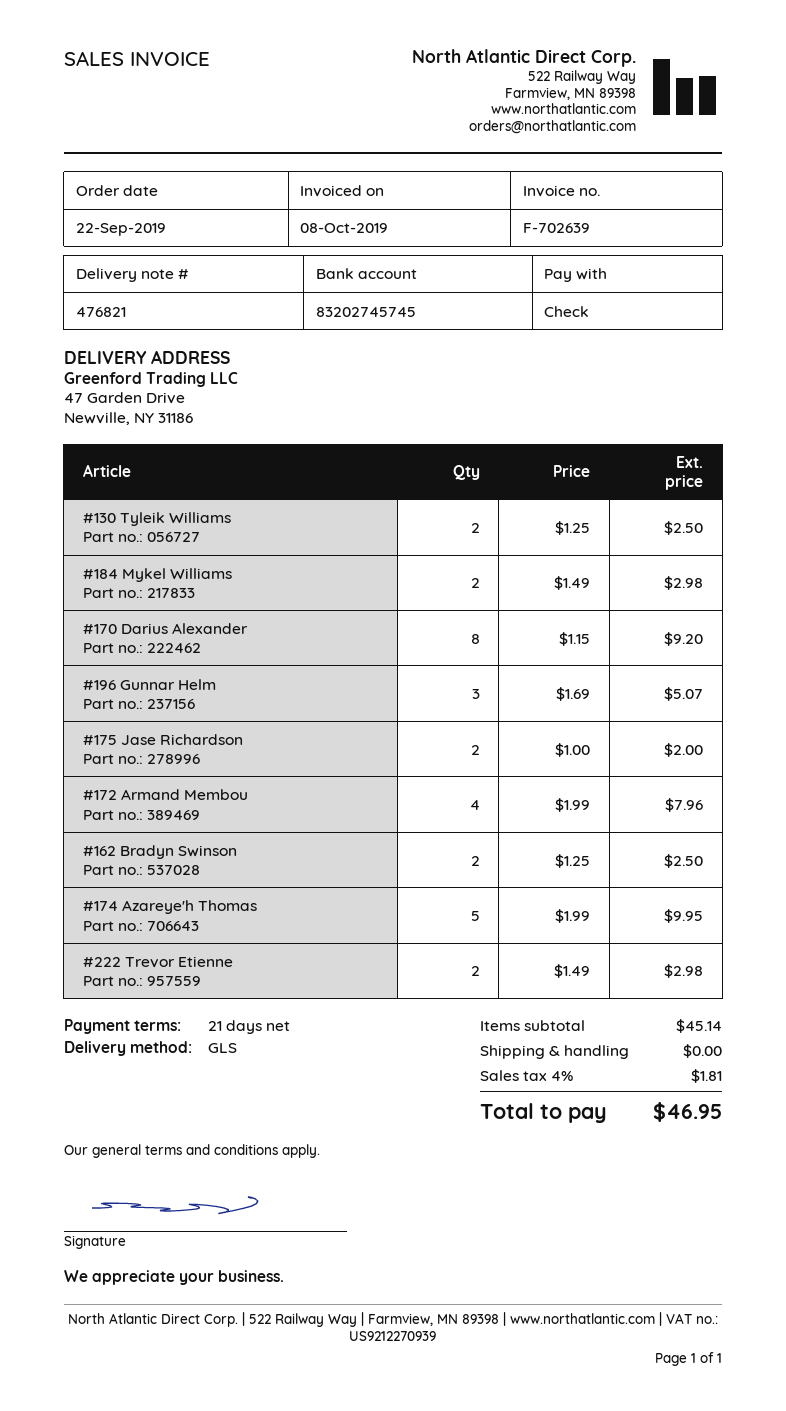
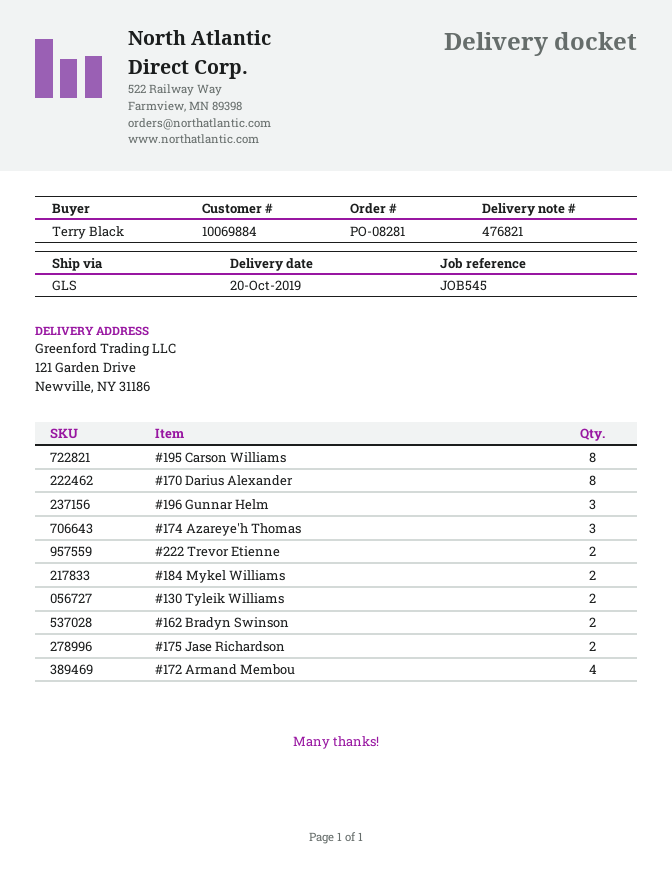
ship to: 47 Garden Drive, Newville, NY 31186 -> 121 Garden Drive, Newville, NY 31186
#174 Azareye'h Thomas: 5 -> 3
#195 Carson Williams: none -> 8

